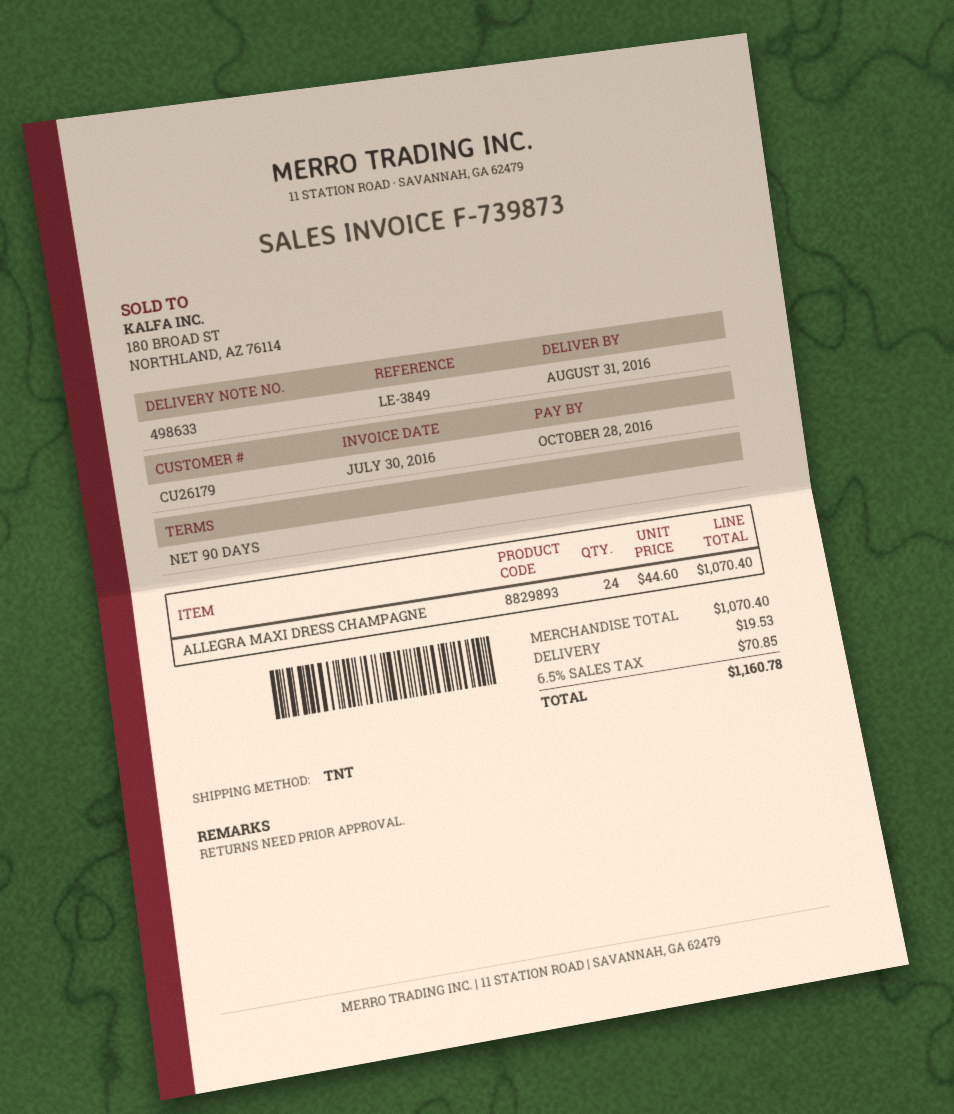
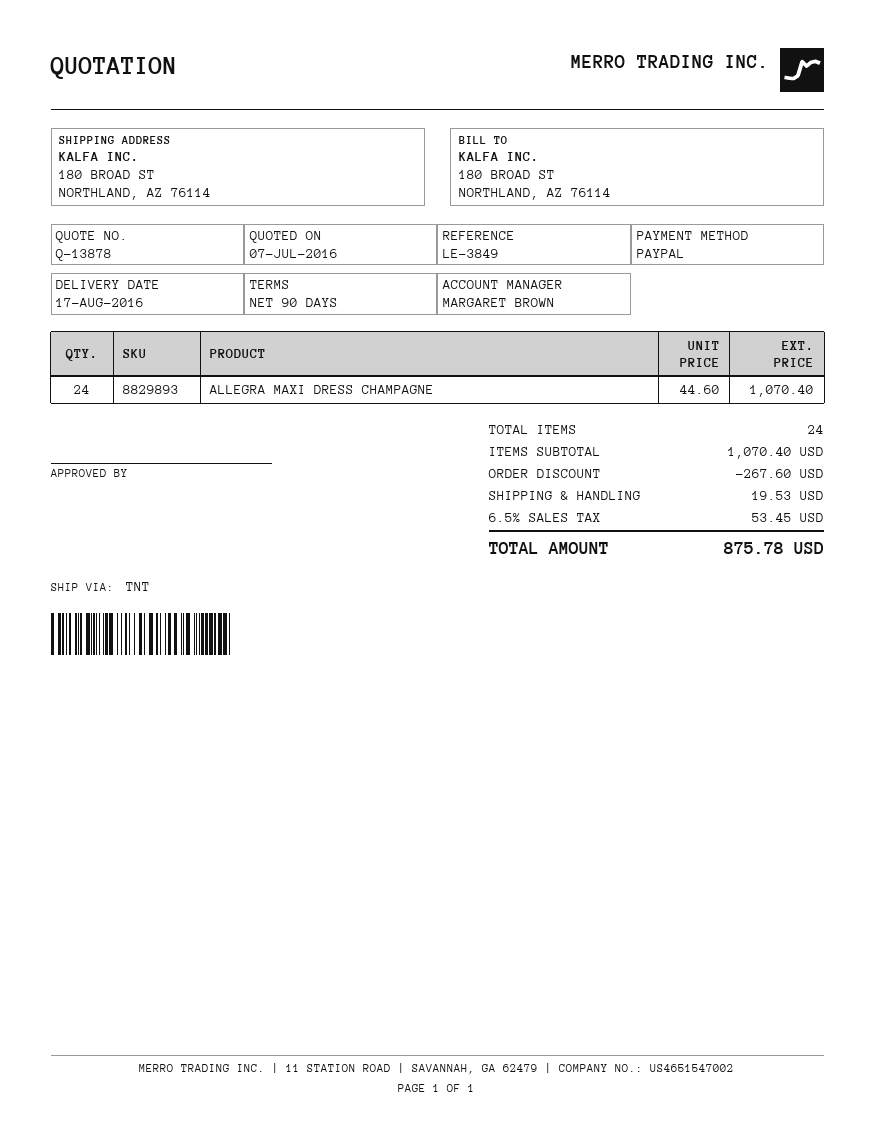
delivery date: 2016-08-31 -> 2016-08-17
discount: none -> 267.60
tax: 6.5% = 70.85 -> 6.5% = 53.45
total: 1160.78 -> 875.78

